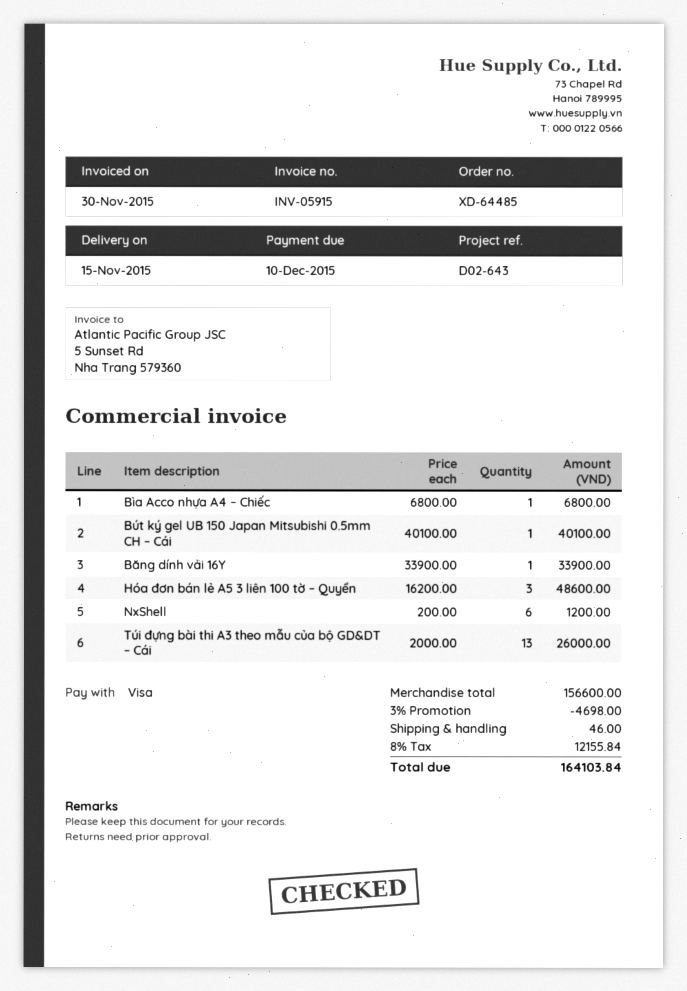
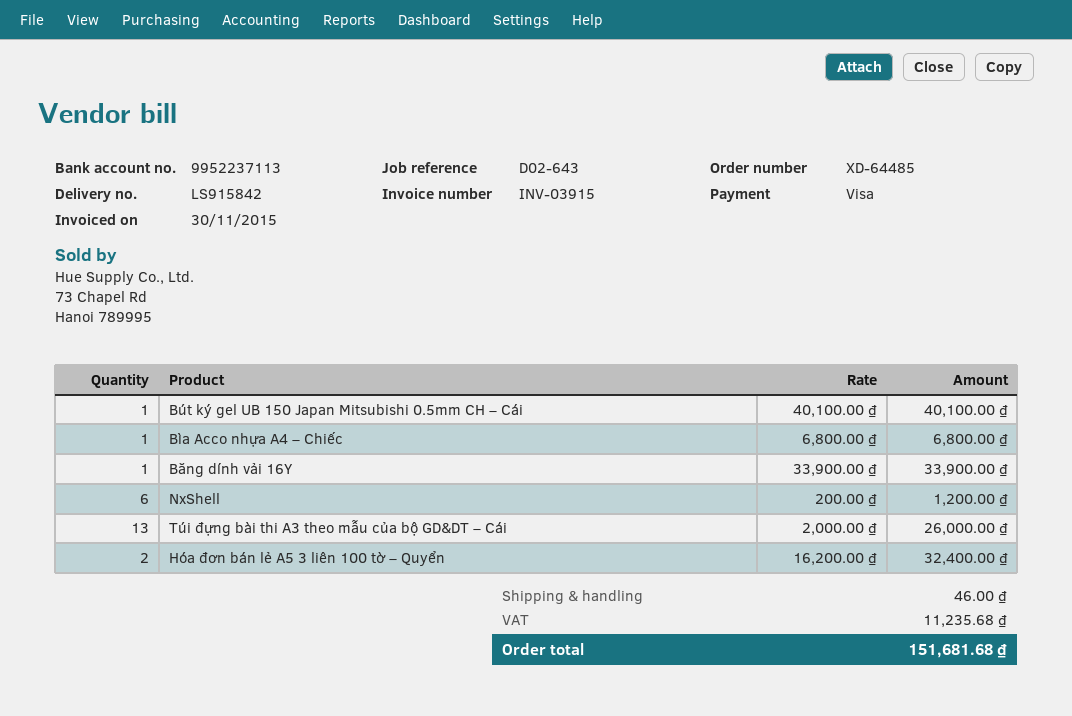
invoice number: INV-05915 -> INV-03915
Hóa đơn bán lẻ A5 3 liên 100 tờ – Quyển: 3 x 16200.00 = 48600.00 -> 2 x 16200.00 = 32400.00
discount: 3% = 4698.00 -> none
tax: 12155.84 -> 11235.68
total: 164103.84 -> 151681.68

